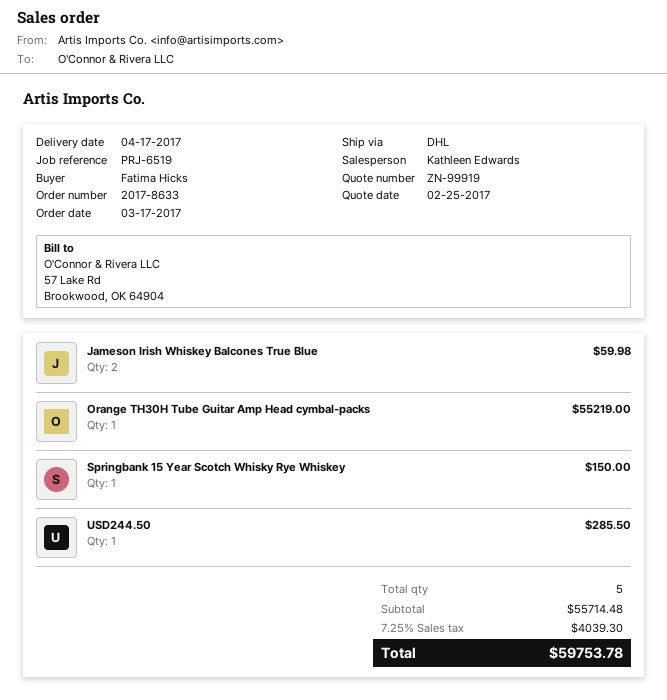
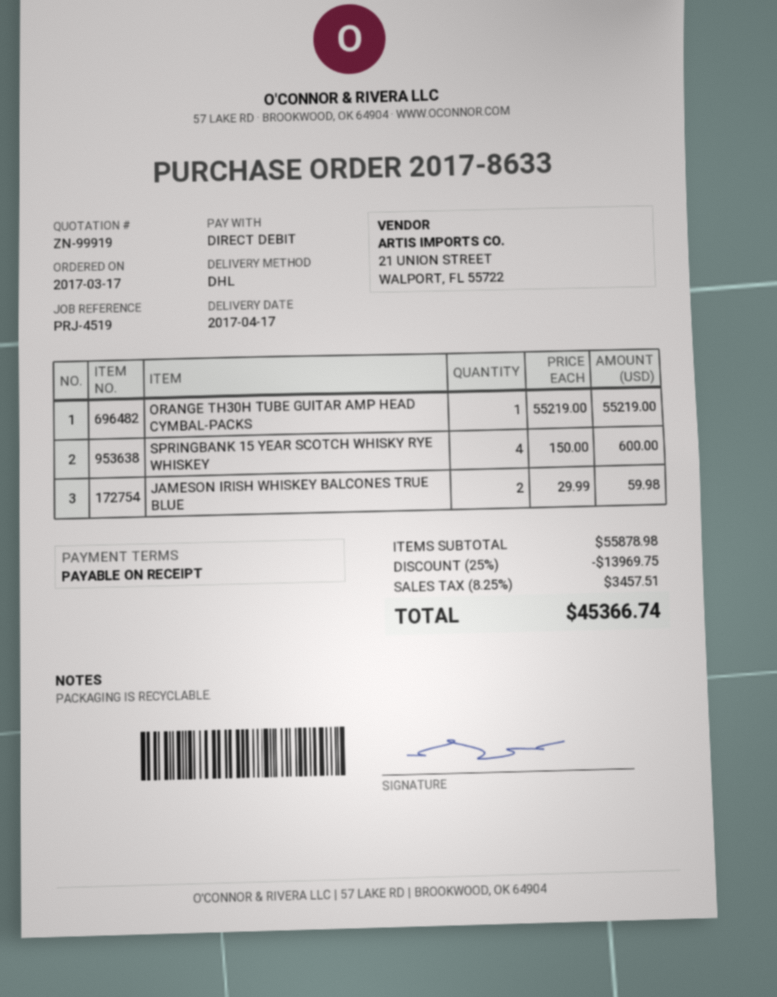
reference: PRJ-6519 -> PRJ-4519
Springbank 15 Year Scotch Whisky Rye Whiskey: 1 for 150.00 -> 4 for 600.00
USD244.50: 1 for 285.50 -> none
subtotal: 55714.48 -> 55878.98
discount: none -> 25% = 13969.75
tax: 7.25% = 4039.30 -> 8.25% = 3457.51
total: 59753.78 -> 45366.74

